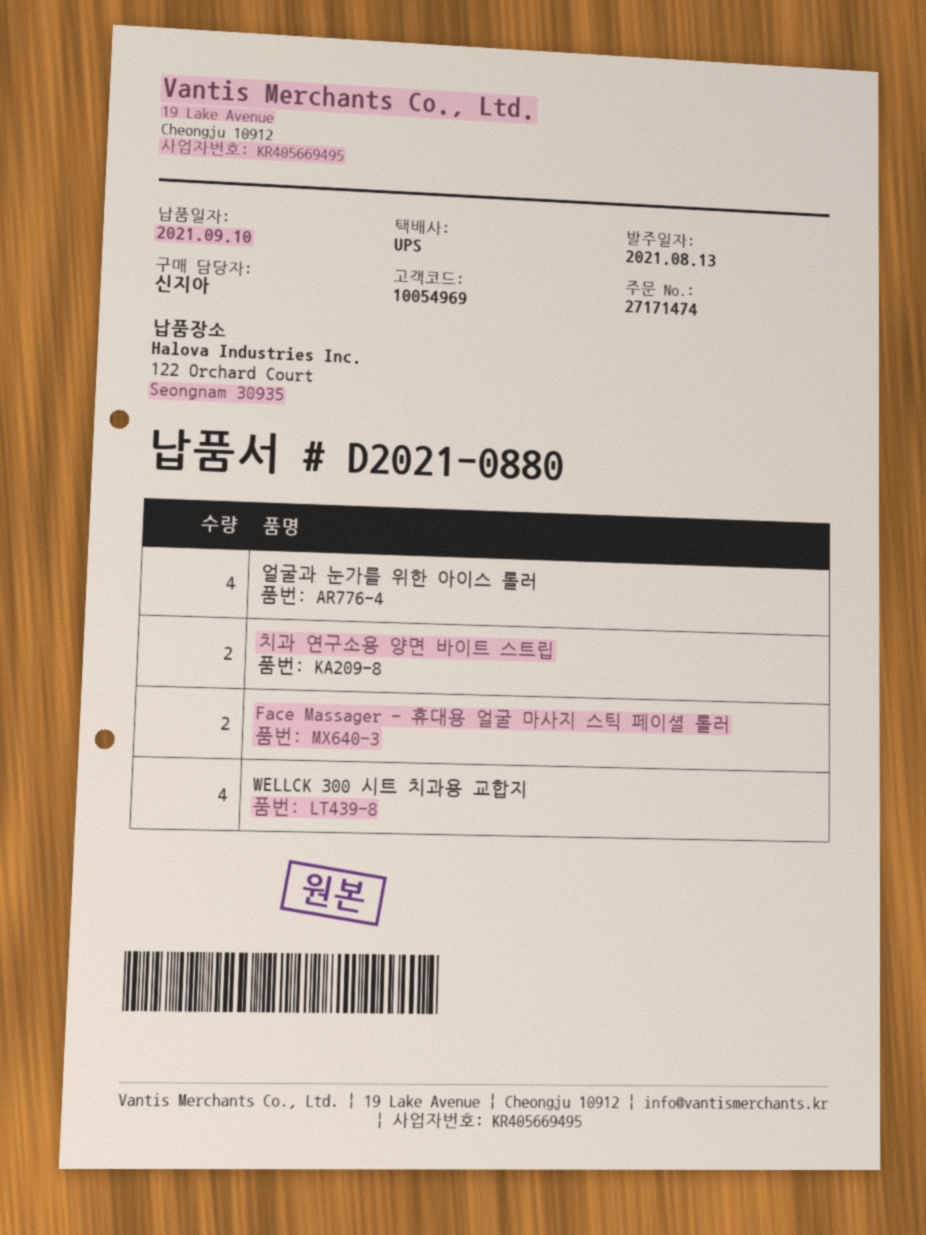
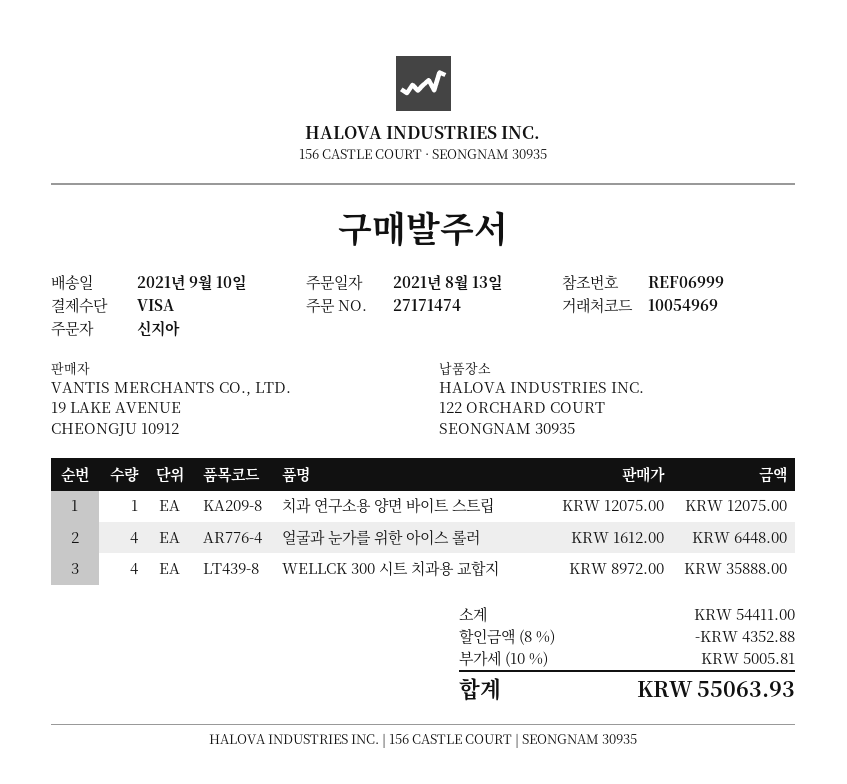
치과 연구소용 양면 바이트 스트립: 2 -> 1
Face Massager - 휴대용 얼굴 마사지 스틱 페이셜 롤러: 2 -> none

